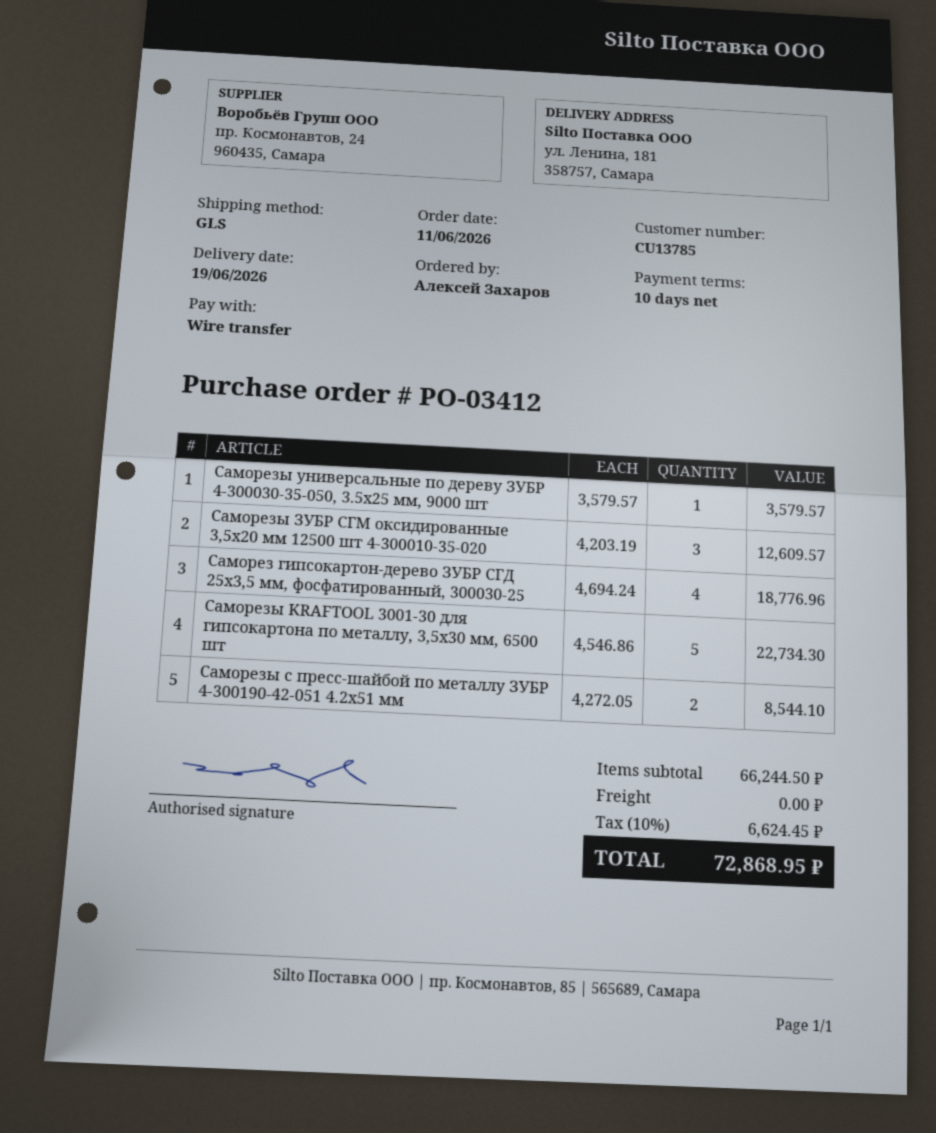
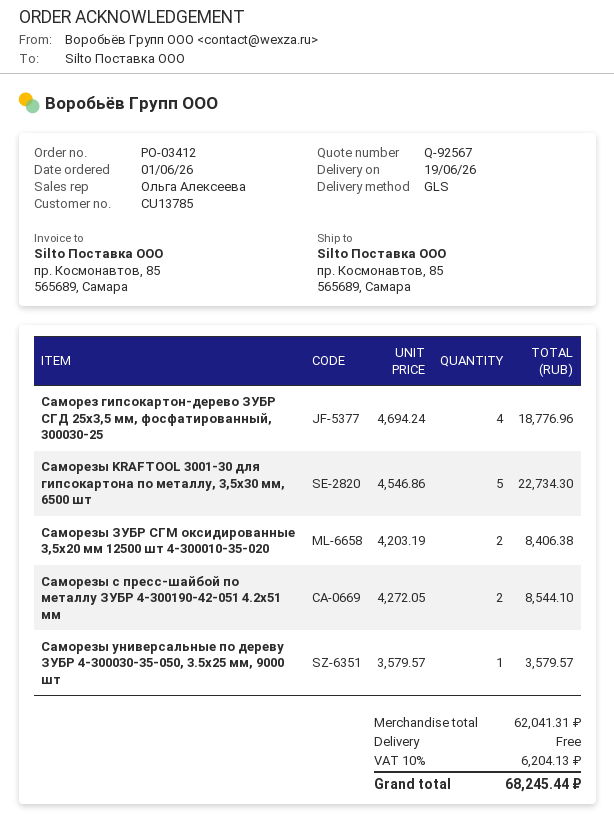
order date: 2026-06-11 -> 2026-06-01
ship to: ул. Ленина, 181, 358757, Самара -> пр. Космонавтов, 85, 565689, Самара
Саморезы ЗУБР СГМ оксидированные 3,5x20 мм 12500 шт 4-300010-35-020: 3 x 4203.19 = 12609.57 -> 2 x 4203.19 = 8406.38
subtotal: 66244.50 -> 62041.31
tax: 10% = 6624.45 -> 10% = 6204.13
total: 72868.95 -> 68245.44

